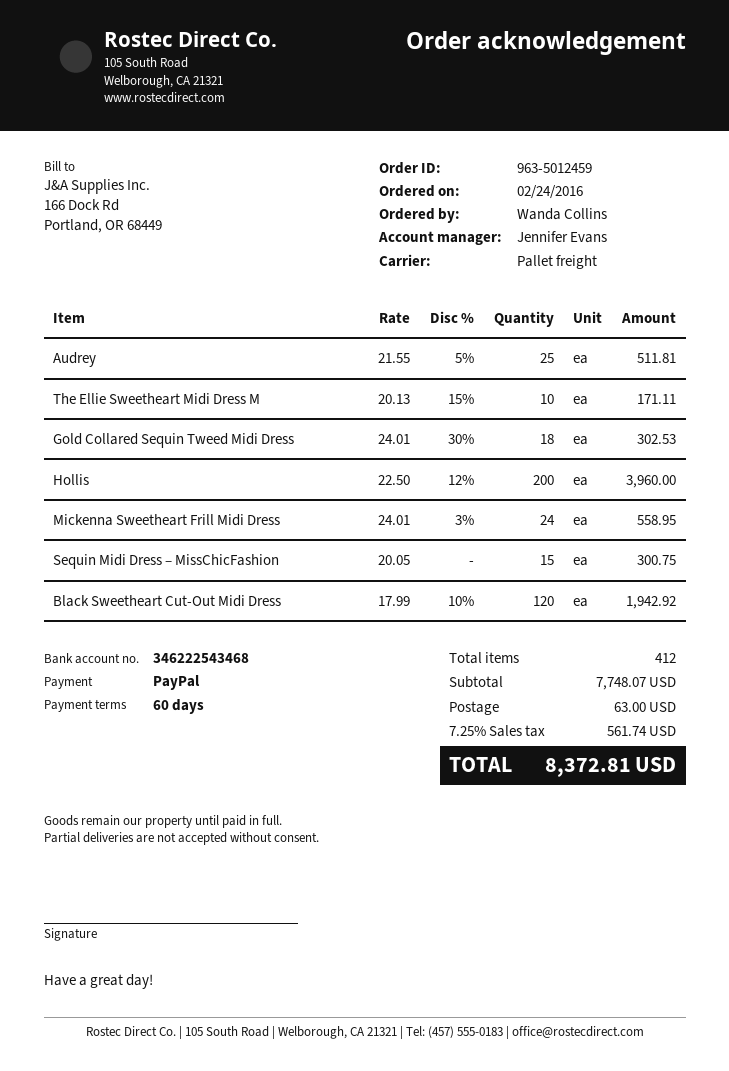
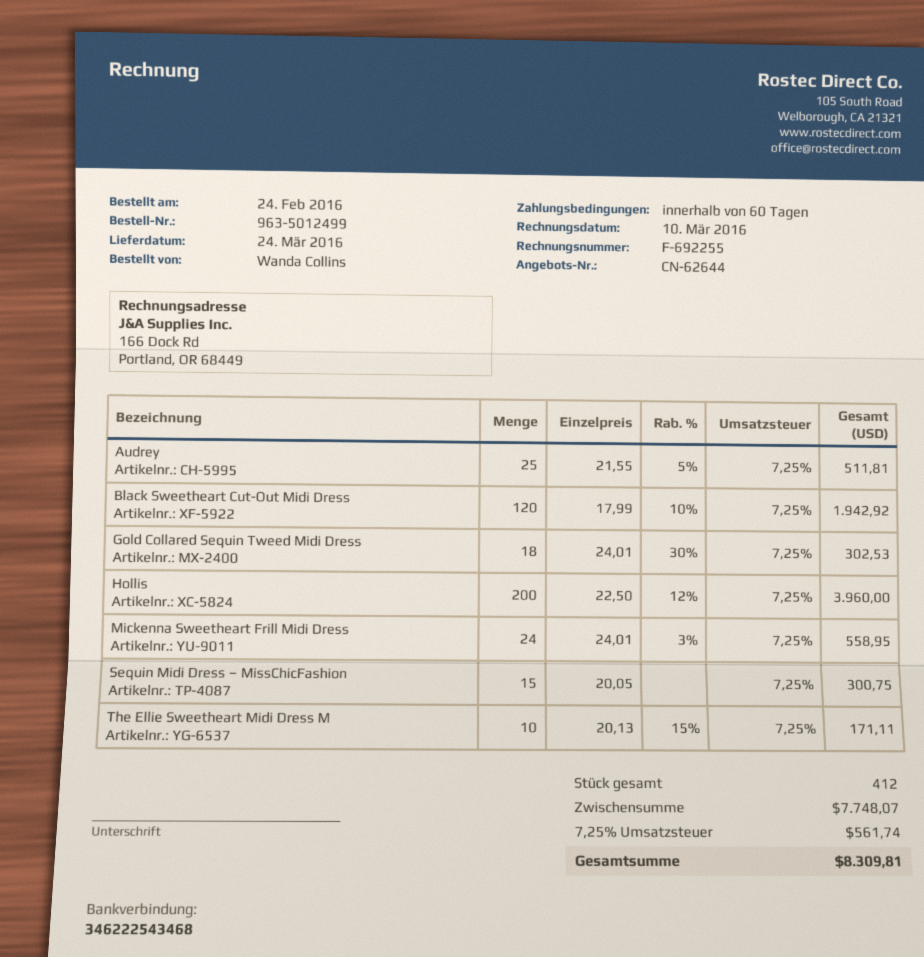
order number: 963-5012459 -> 963-5012499
shipping: 63.00 -> none
total: 8372.81 -> 8309.81

